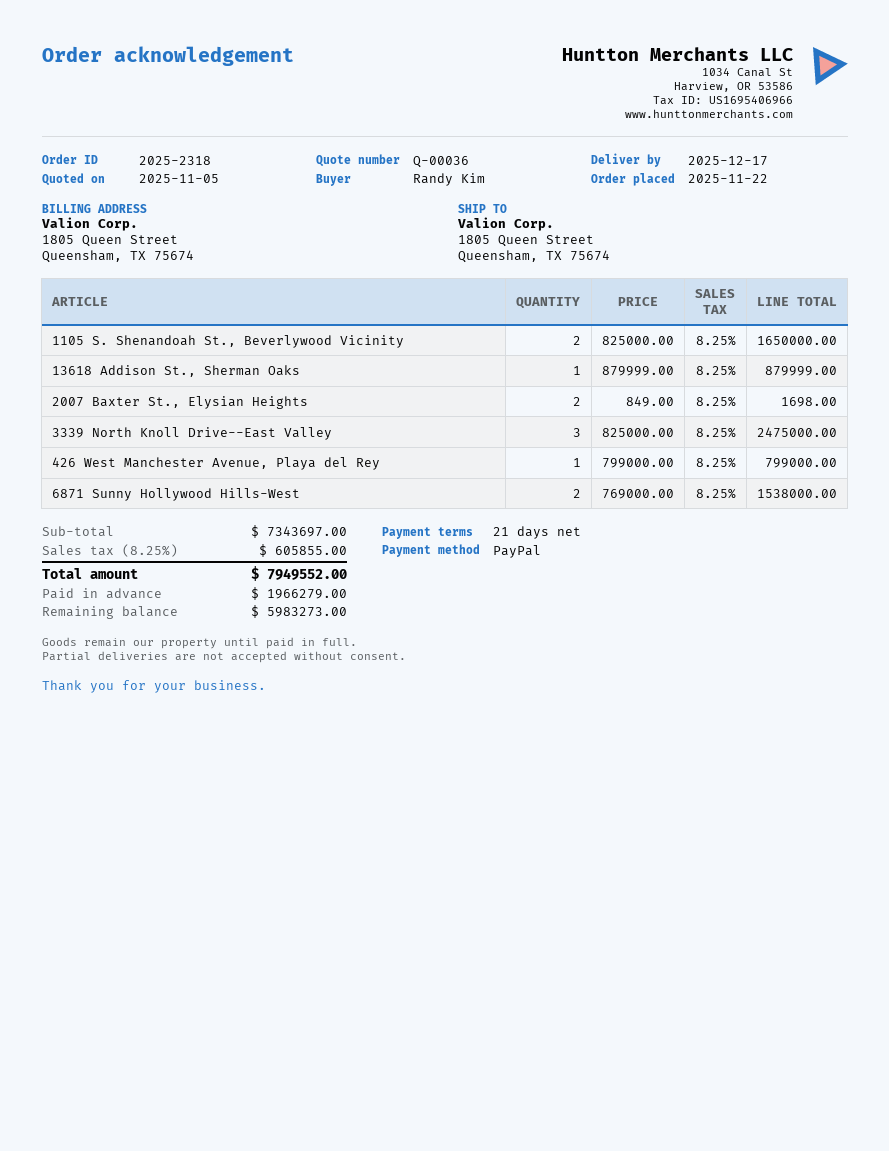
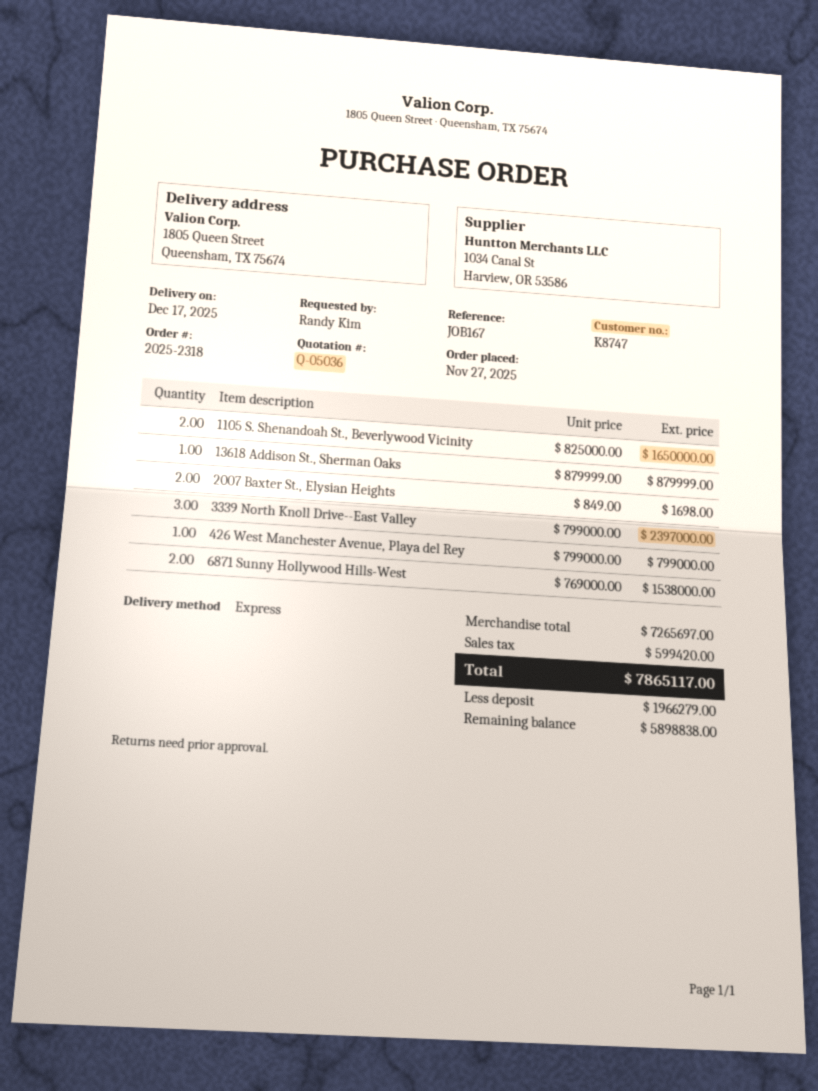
quote number: Q-00036 -> Q-05036
order date: 2025-11-22 -> 2025-11-27
3339 North Knoll Drive--East Valley: 3 x 825000.00 = 2475000.00 -> 3 x 799000.00 = 2397000.00
subtotal: 7343697.00 -> 7265697.00
tax: 605855.00 -> 599420.00
total: 7949552.00 -> 7865117.00
balance: 5983273.00 -> 5898838.00

